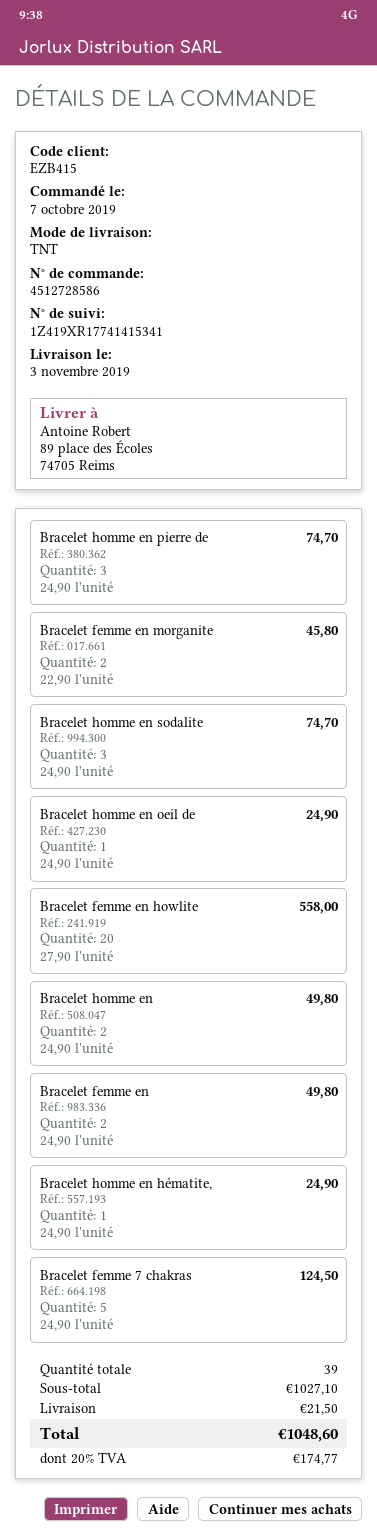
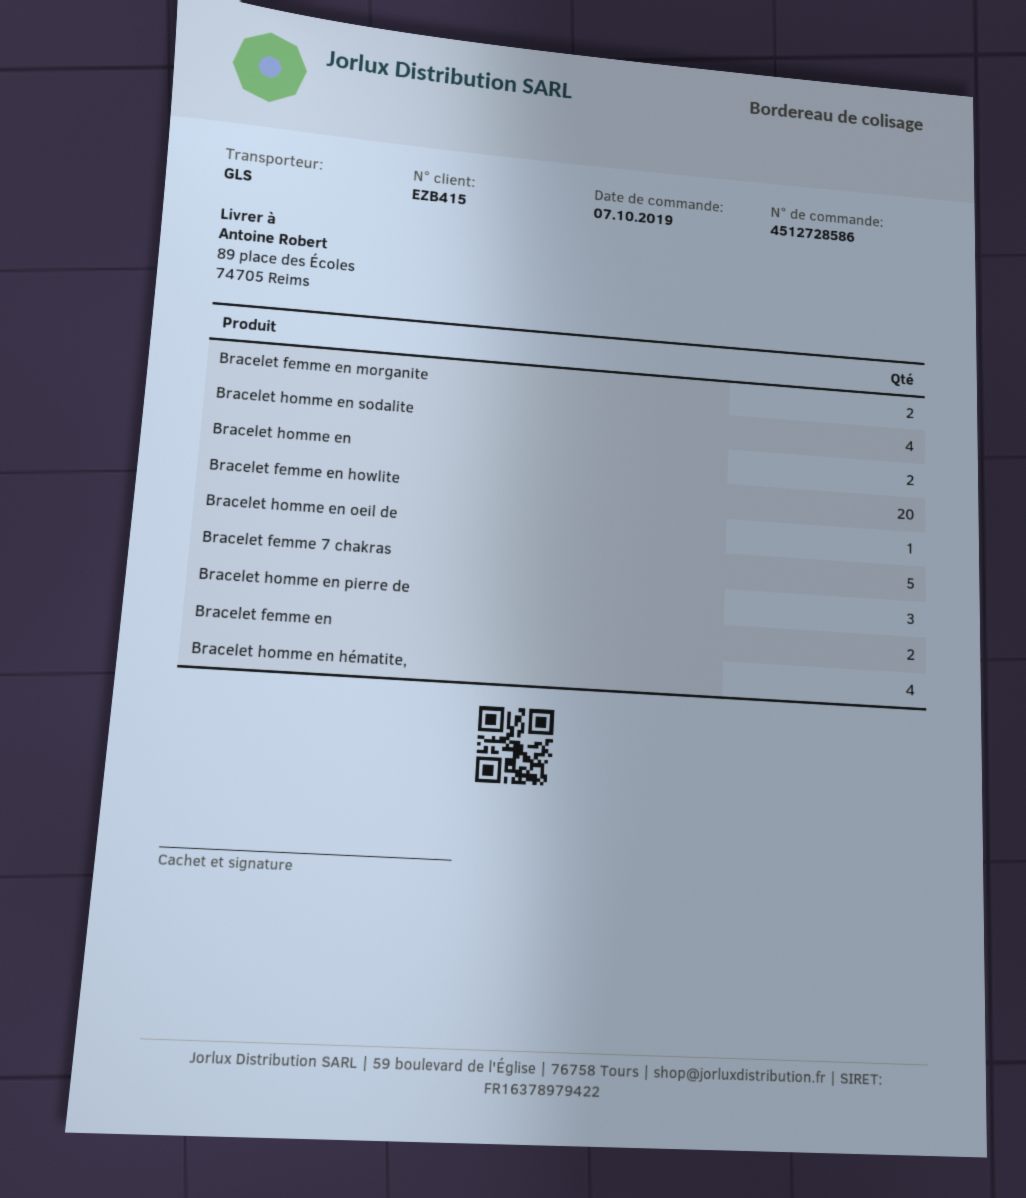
shipping method: TNT -> GLS
Bracelet homme en sodalite: 3 -> 4
Bracelet homme en hématite,: 1 -> 4

